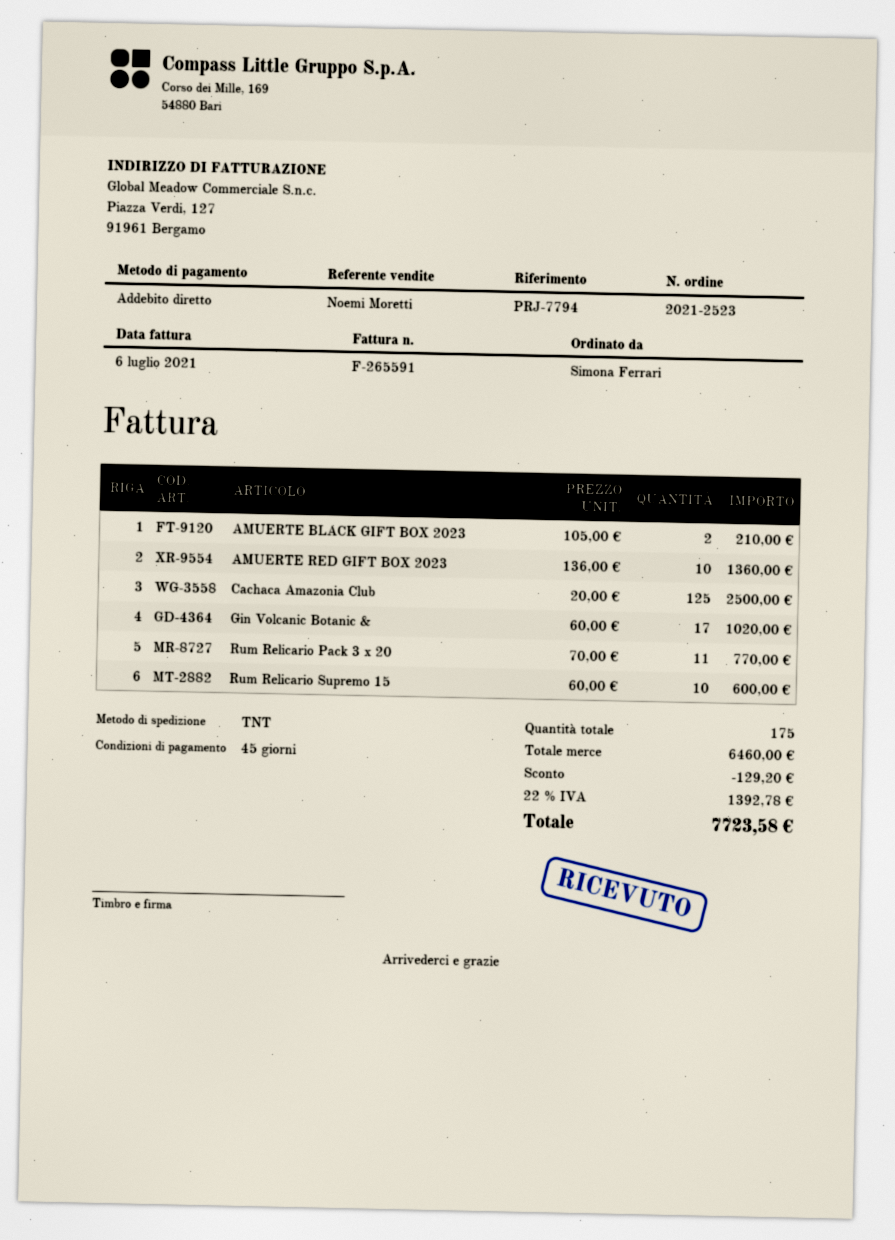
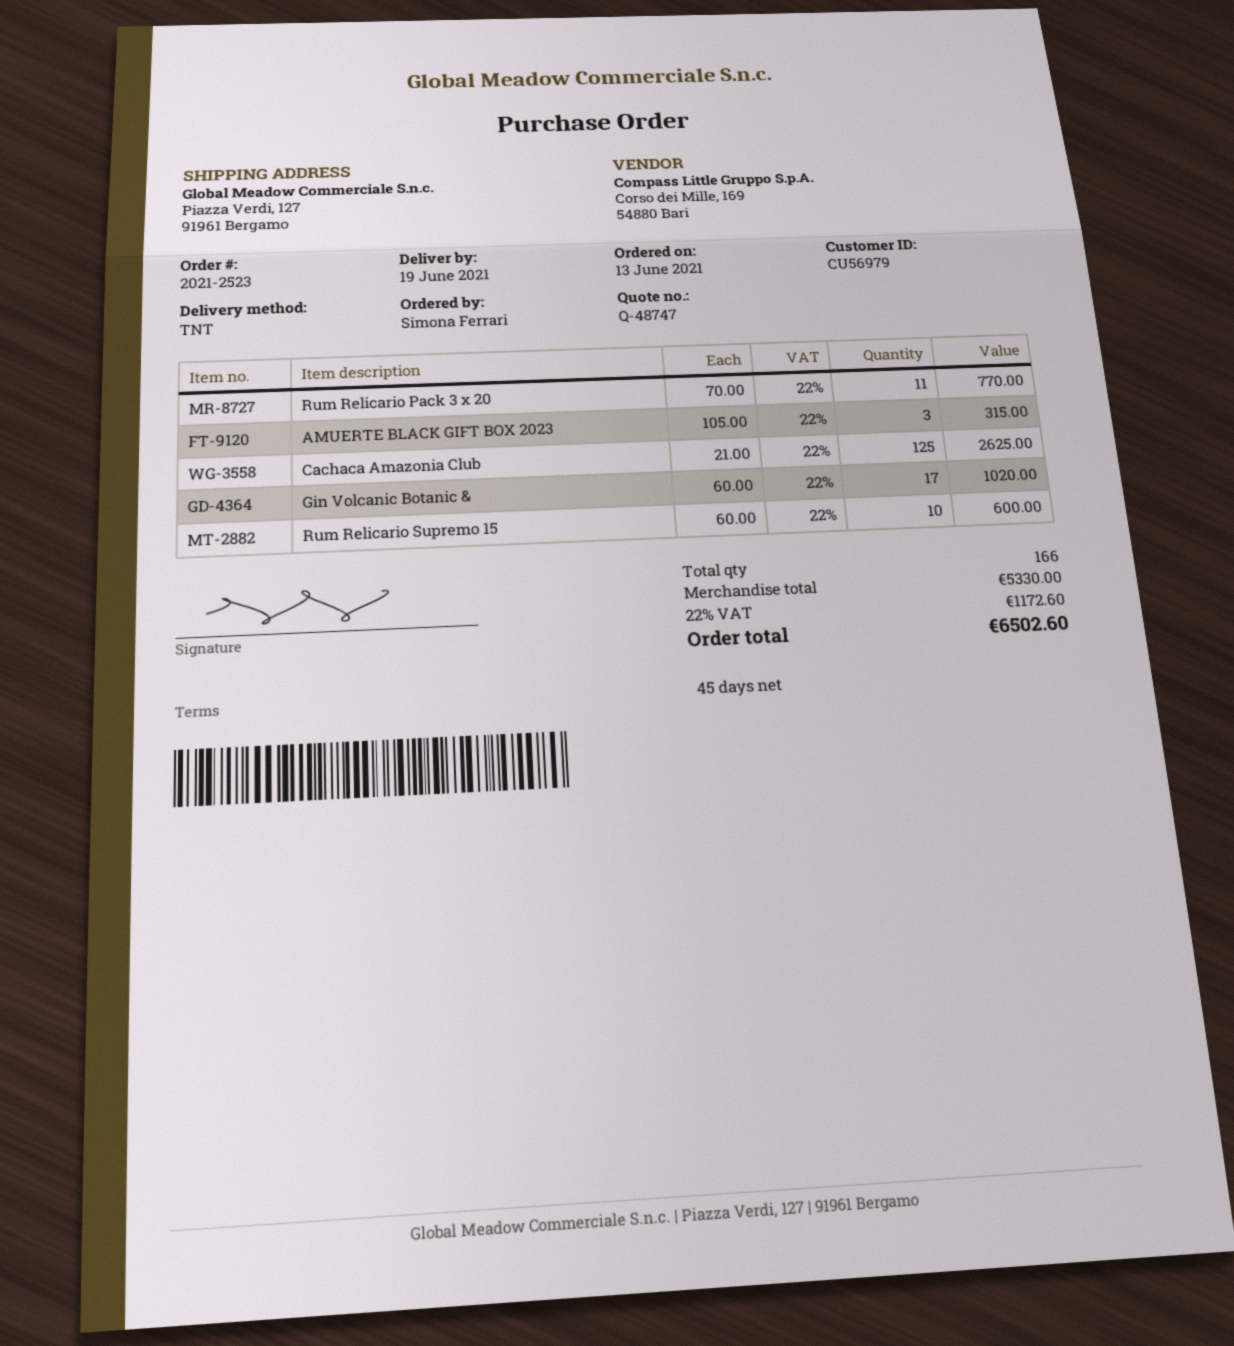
AMUERTE BLACK GIFT BOX 2023: 2 x 105.00 = 210.00 -> 3 x 105.00 = 315.00
AMUERTE RED GIFT BOX 2023: 10 x 136.00 = 1360.00 -> none
Cachaca Amazonia Club: 125 x 20.00 = 2500.00 -> 125 x 21.00 = 2625.00
total quantity: 175 -> 166
subtotal: 6460.00 -> 5330.00
discount: 129.20 -> none
tax: 22% = 1392.78 -> 22% = 1172.60
total: 7723.58 -> 6502.60

